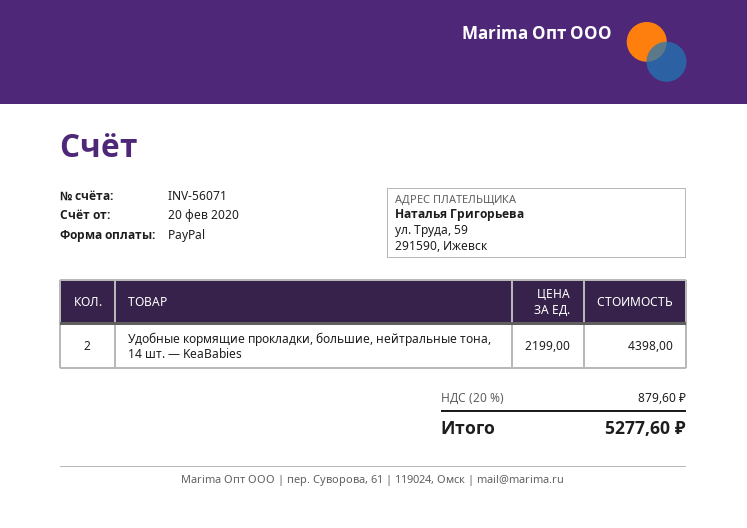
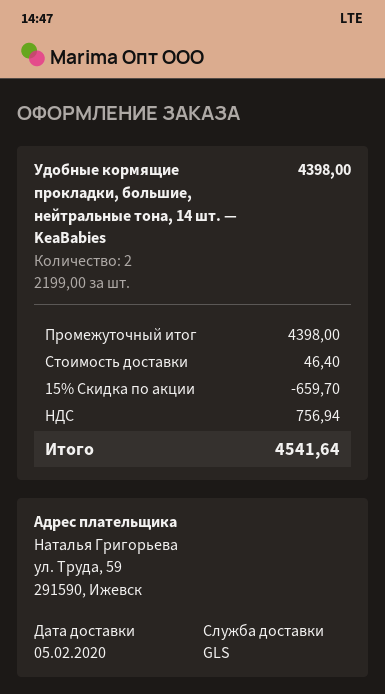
discount: none -> 15% = 659.70
shipping: none -> 46.40
tax: 879.60 -> 756.94
total: 5277.60 -> 4541.64

